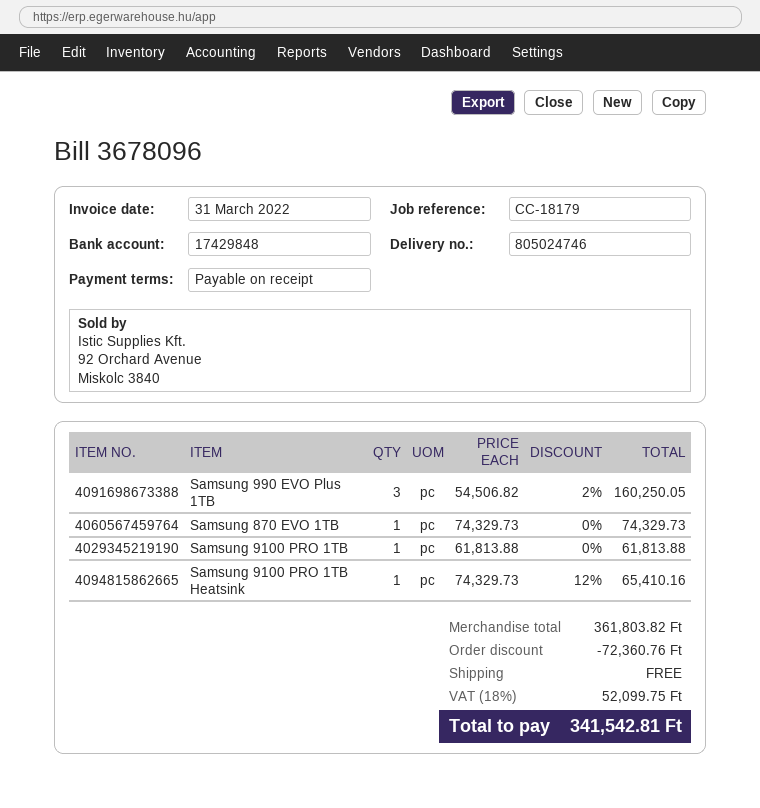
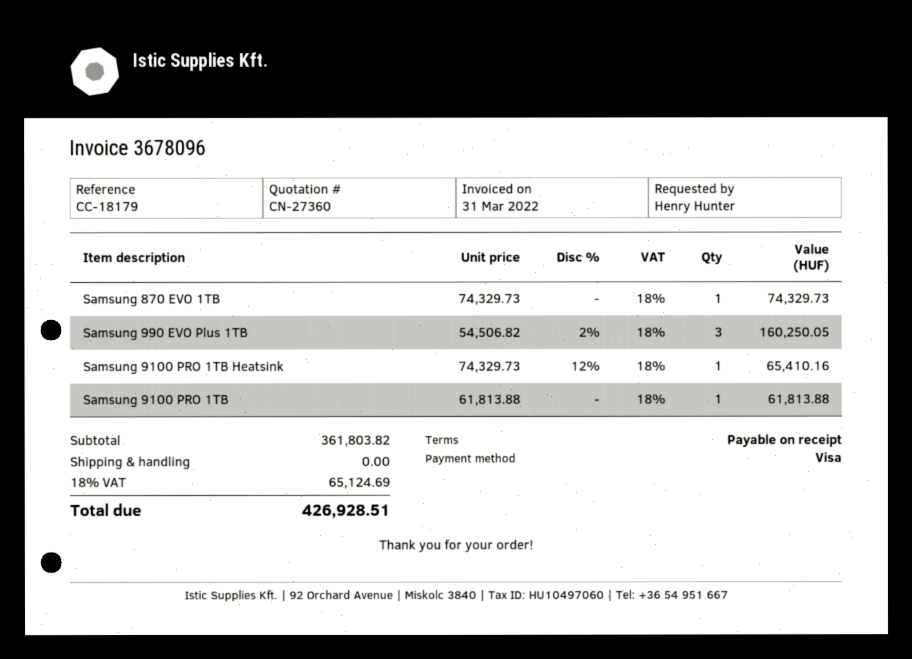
discount: 72360.76 -> none
tax: 18% = 52099.75 -> 18% = 65124.69
total: 341542.81 -> 426928.51

